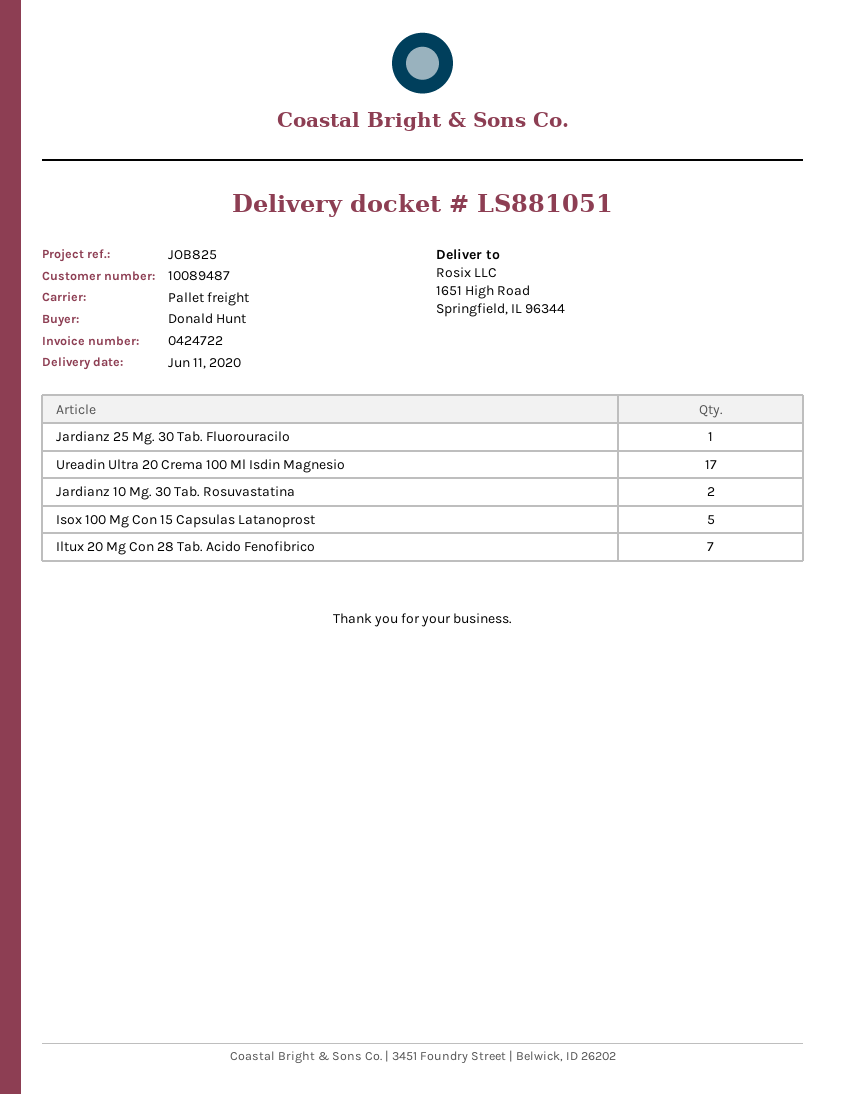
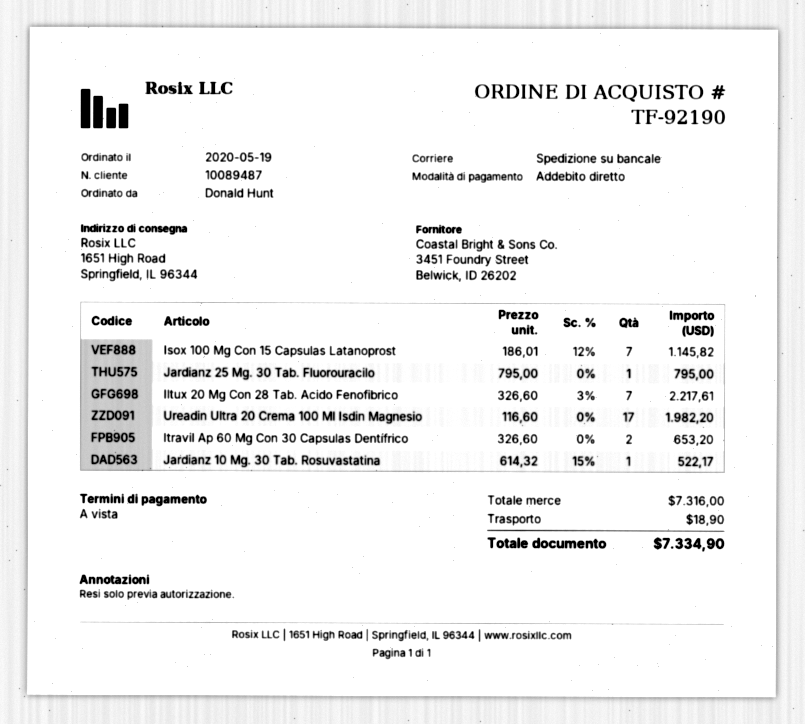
Jardianz 10 Mg. 30 Tab. Rosuvastatina: 2 -> 1
Isox 100 Mg Con 15 Capsulas Latanoprost: 5 -> 7
Itravil Ap 60 Mg Con 30 Capsulas Dentífrico: none -> 2

